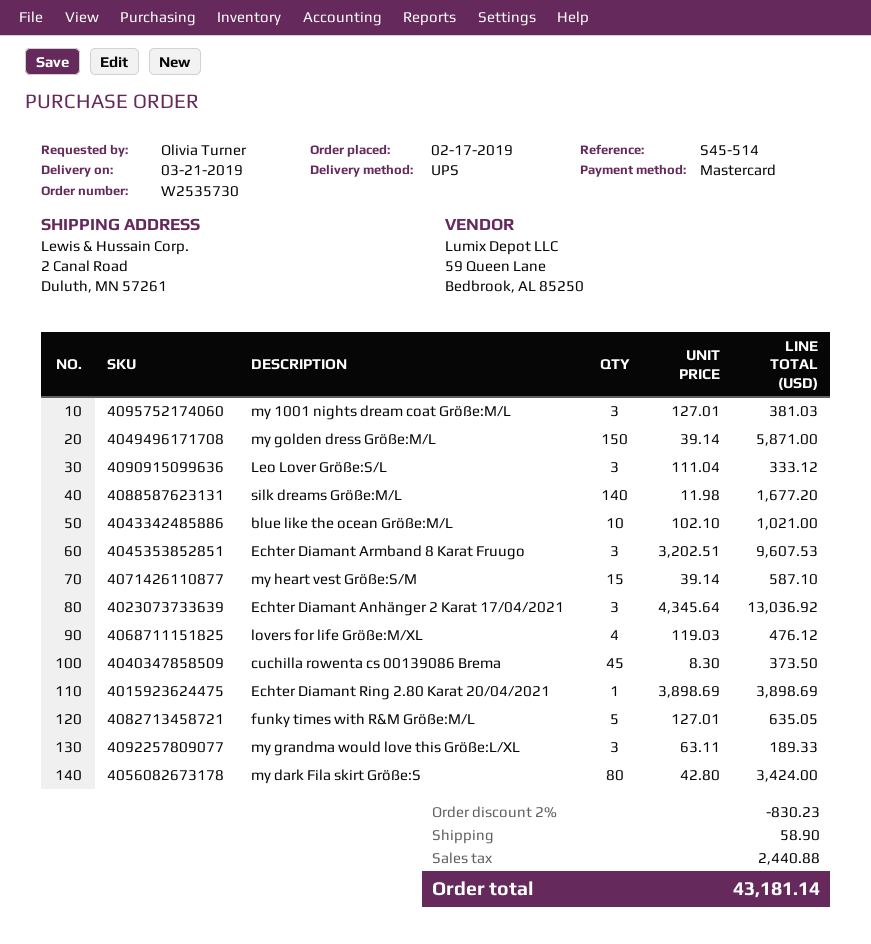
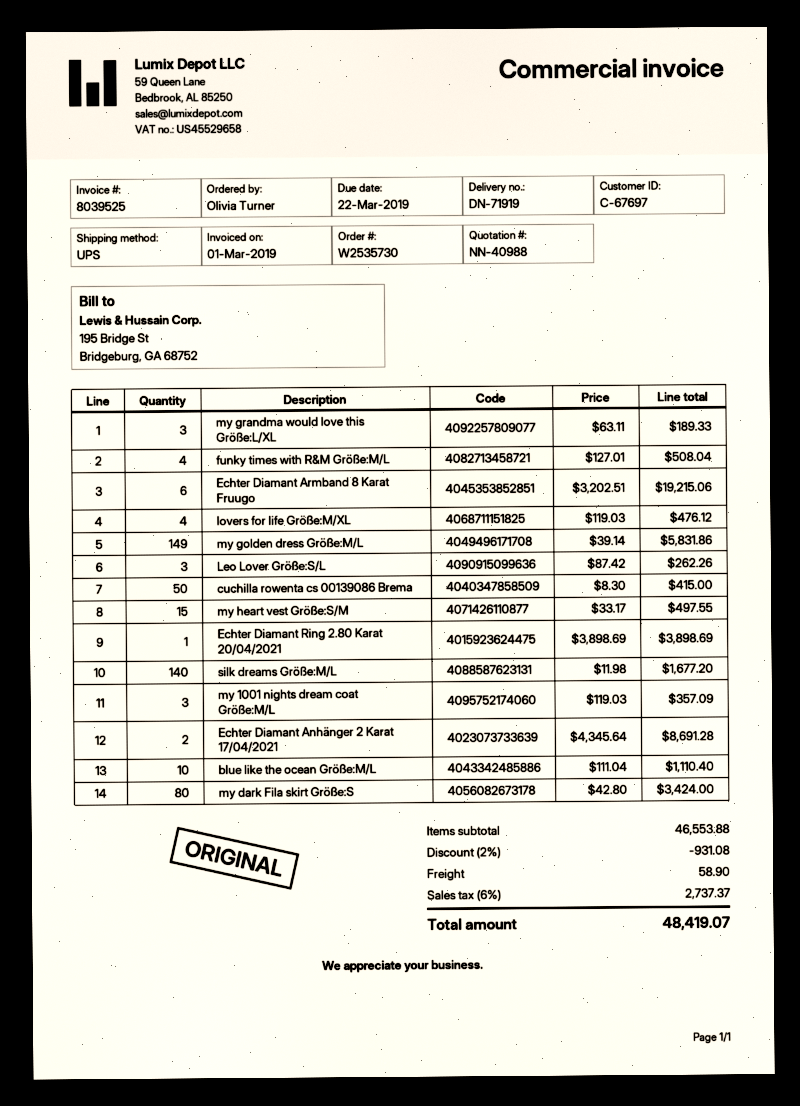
my 1001 nights dream coat Größe:M/L: 3 x 127.01 = 381.03 -> 3 x 119.03 = 357.09
my golden dress Größe:M/L: 150 x 39.14 = 5871.00 -> 149 x 39.14 = 5831.86
Leo Lover Größe:S/L: 3 x 111.04 = 333.12 -> 3 x 87.42 = 262.26
blue like the ocean Größe:M/L: 10 x 102.10 = 1021.00 -> 10 x 111.04 = 1110.40
Echter Diamant Armband 8 Karat Fruugo: 3 x 3202.51 = 9607.53 -> 6 x 3202.51 = 19215.06
my heart vest Größe:S/M: 15 x 39.14 = 587.10 -> 15 x 33.17 = 497.55
Echter Diamant Anhänger 2 Karat 17/04/2021: 3 x 4345.64 = 13036.92 -> 2 x 4345.64 = 8691.28
cuchilla rowenta cs 00139086 Brema: 45 x 8.30 = 373.50 -> 50 x 8.30 = 415.00
funky times with R&M Größe:M/L: 5 x 127.01 = 635.05 -> 4 x 127.01 = 508.04
discount: 2% = 830.23 -> 2% = 931.08
tax: 2440.88 -> 2737.37
total: 43181.14 -> 48419.07

